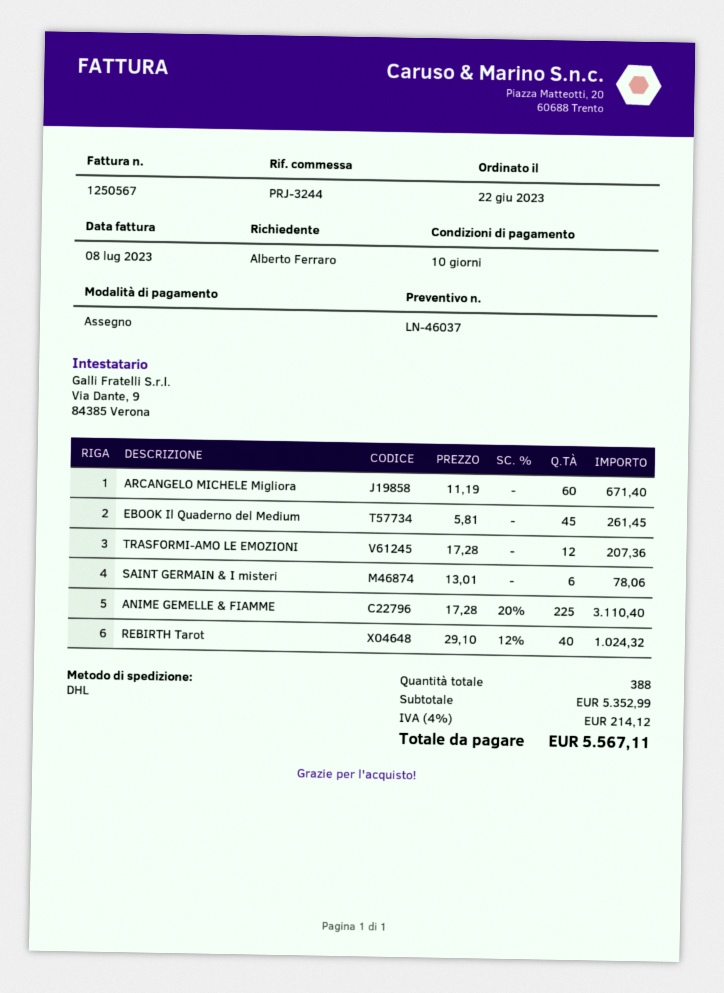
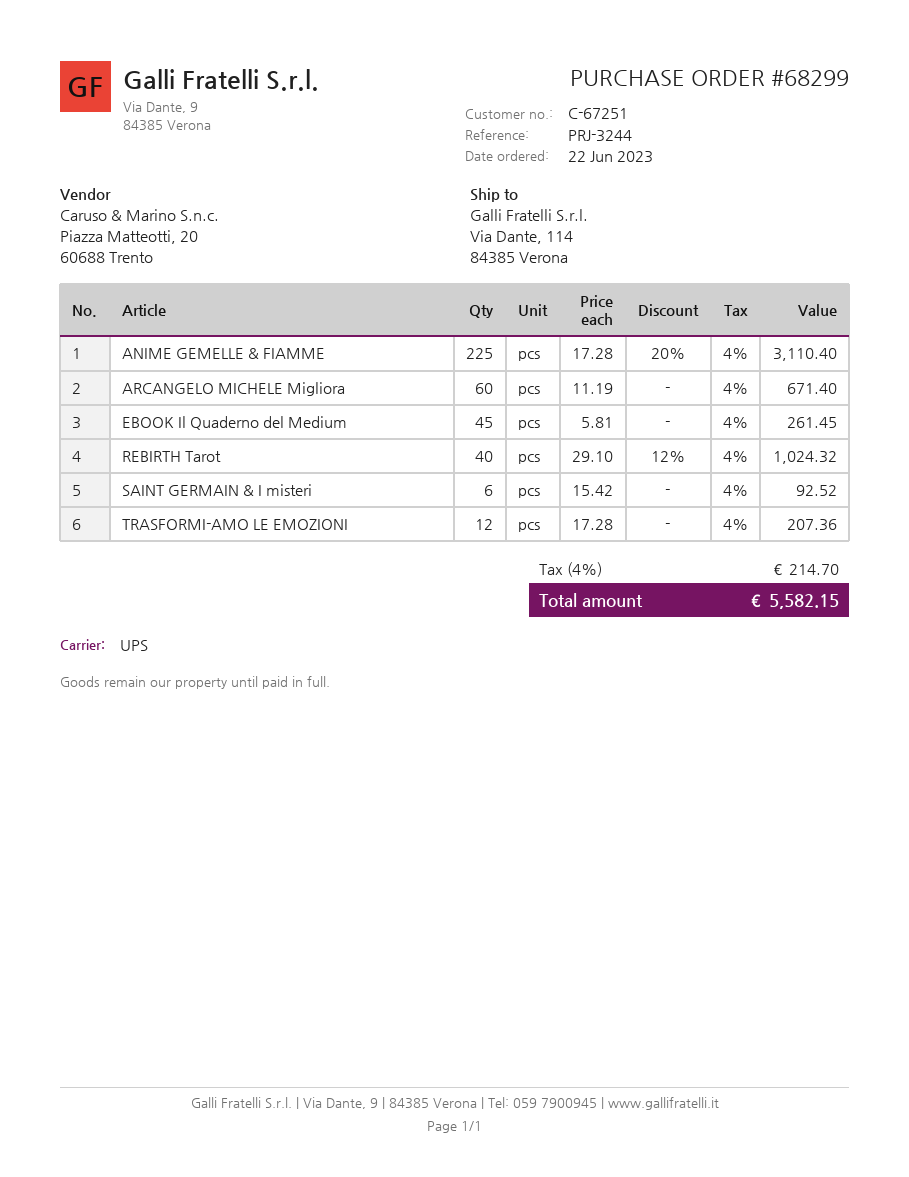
shipping method: DHL -> UPS
SAINT GERMAIN & I misteri: 6 x 13.01 = 78.06 -> 6 x 15.42 = 92.52
tax: 4% = 214.12 -> 4% = 214.70
total: 5567.11 -> 5582.15

